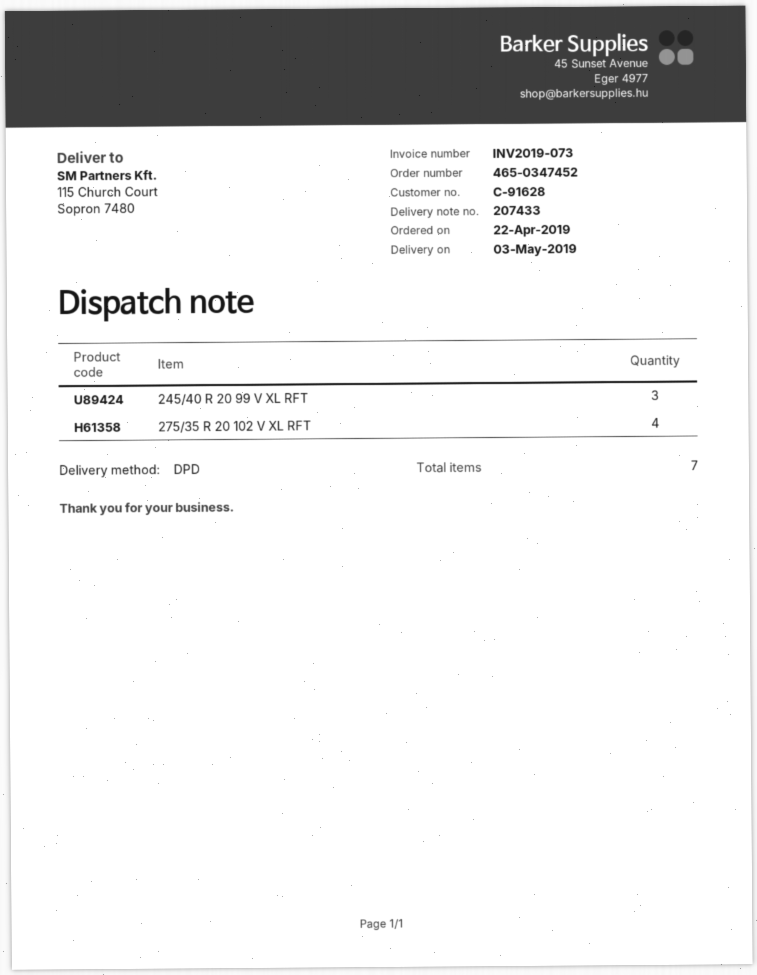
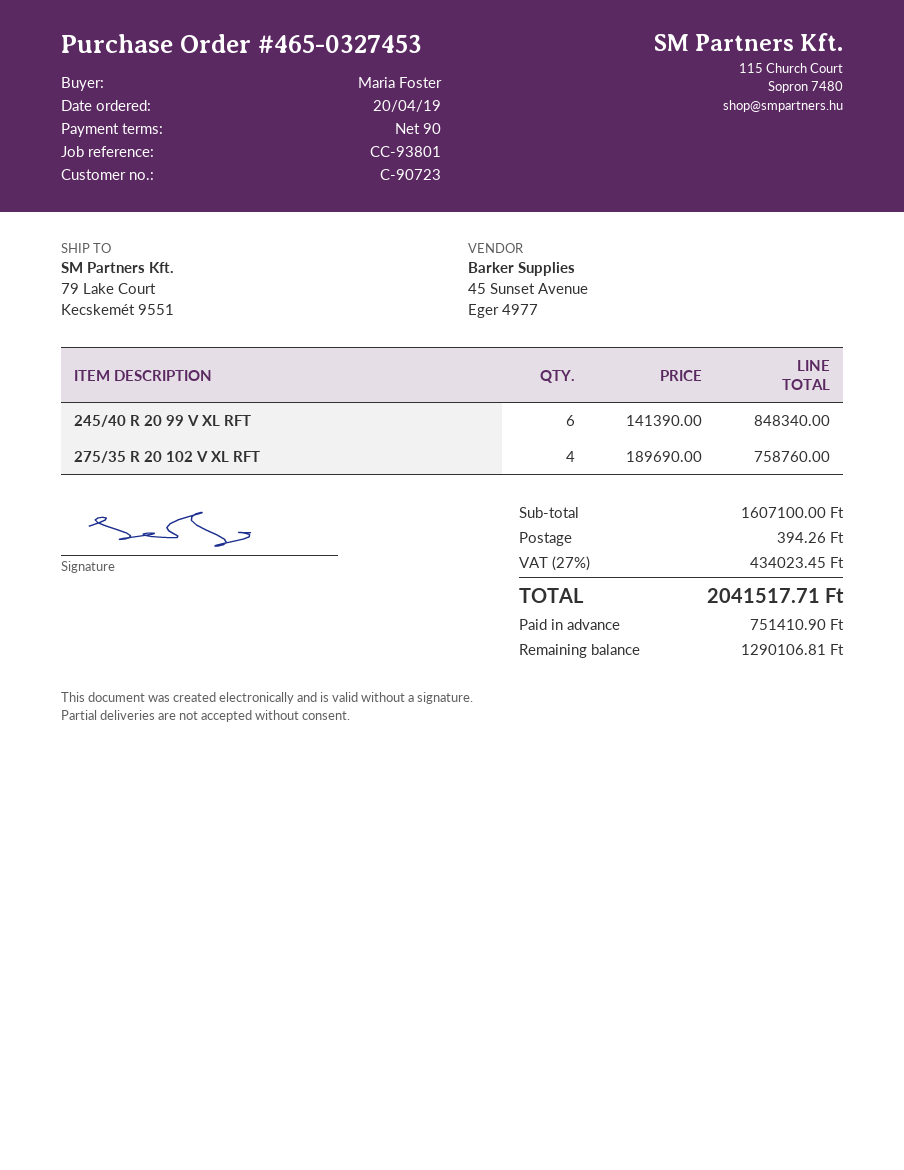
order number: 465-0347452 -> 465-0327453
order date: 2019-04-22 -> 2019-04-20
customer number: C-91628 -> C-90723
ship to: 115 Church Court, Sopron 7480 -> 79 Lake Court, Kecskemét 9551
245/40 R 20 99 V XL RFT: 3 -> 6

